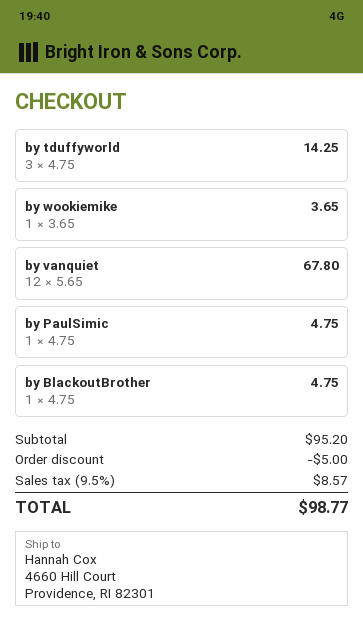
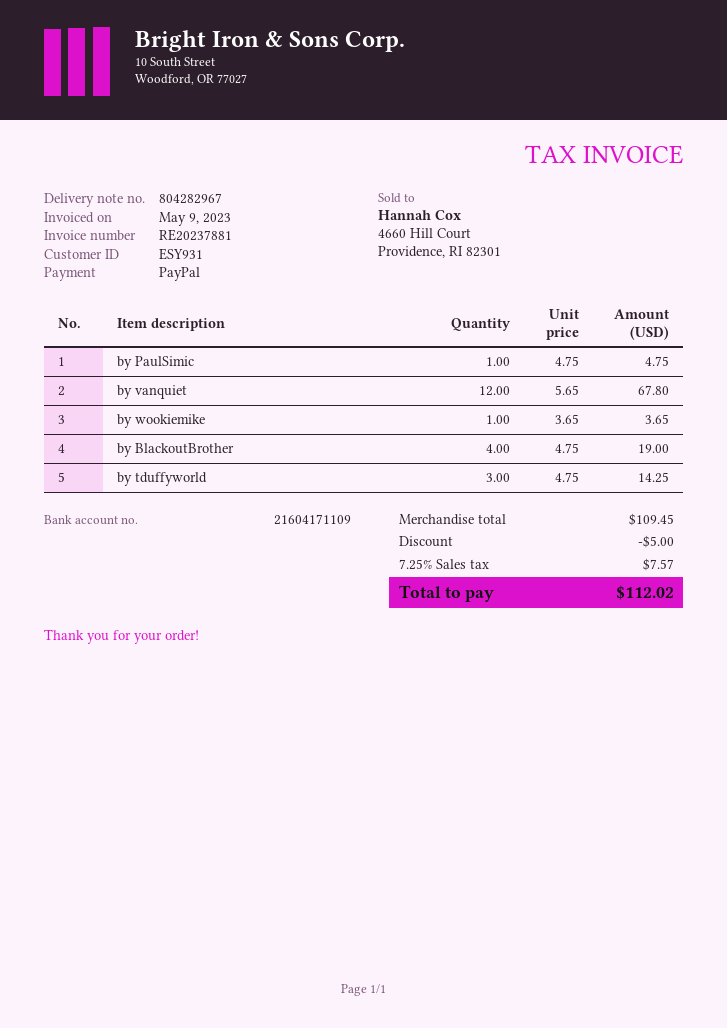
by BlackoutBrother: 1 x 4.75 = 4.75 -> 4 x 4.75 = 19.00
subtotal: 95.20 -> 109.45
tax: 9.5% = 8.57 -> 7.25% = 7.57
total: 98.77 -> 112.02

